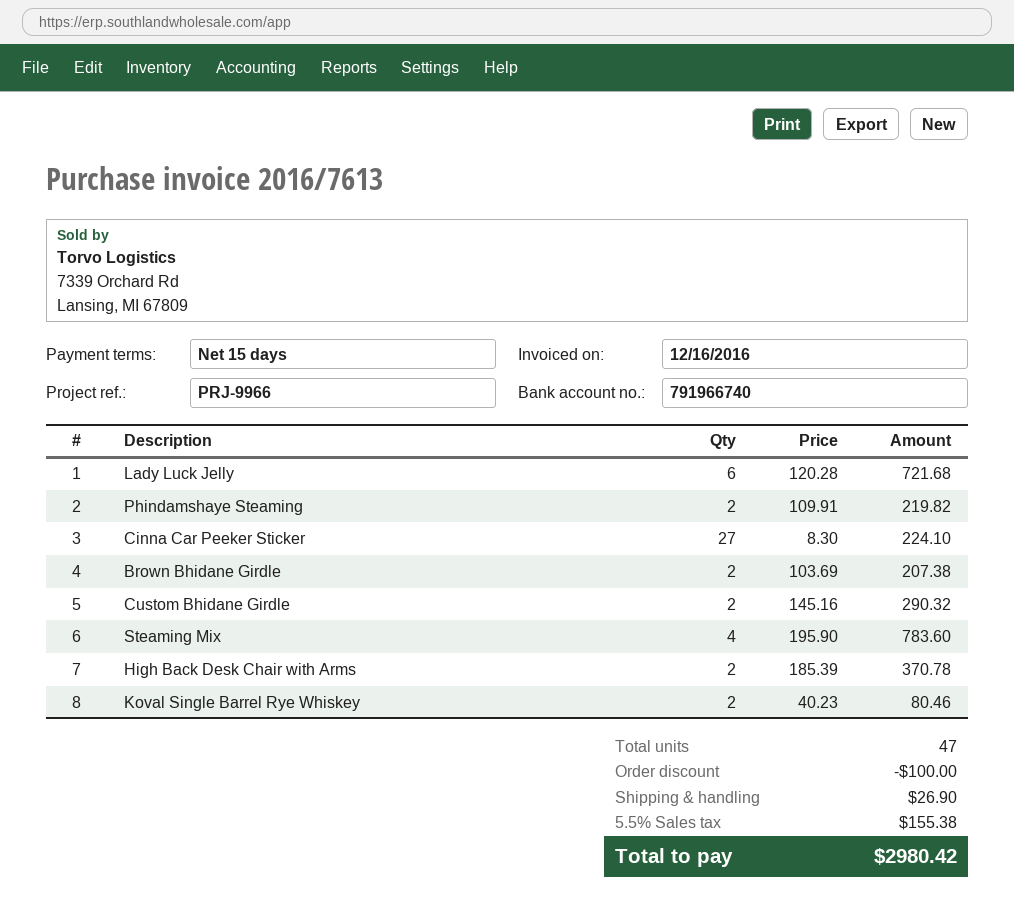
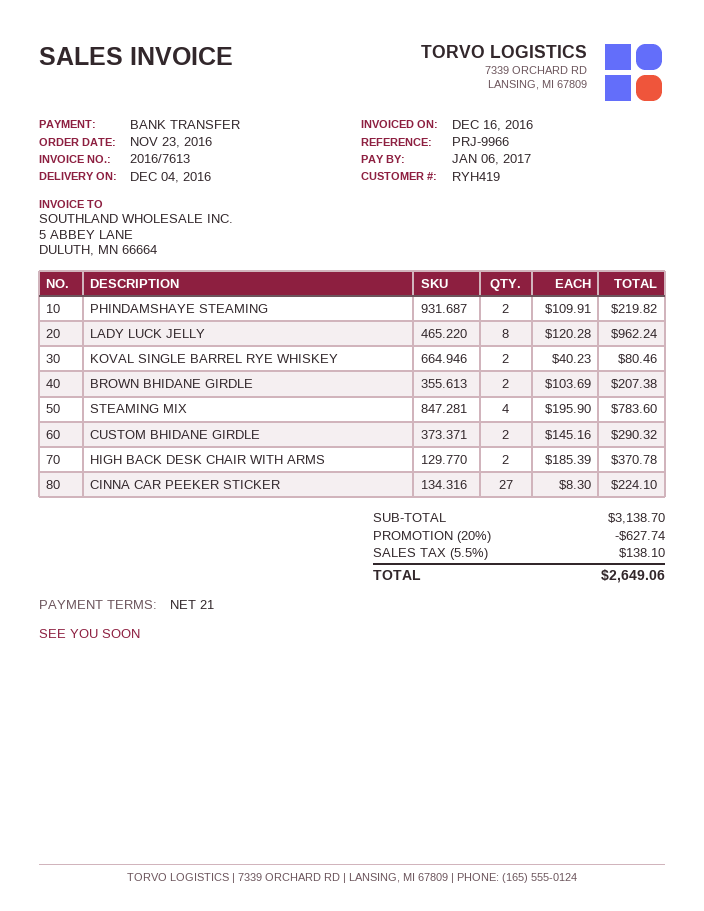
payment terms: 15 days -> 21 days
Lady Luck Jelly: 6 x 120.28 = 721.68 -> 8 x 120.28 = 962.24
discount: 100.00 -> 627.74
shipping: 26.90 -> none
tax: 5.5% = 155.38 -> 5.5% = 138.10
total: 2980.42 -> 2649.06

